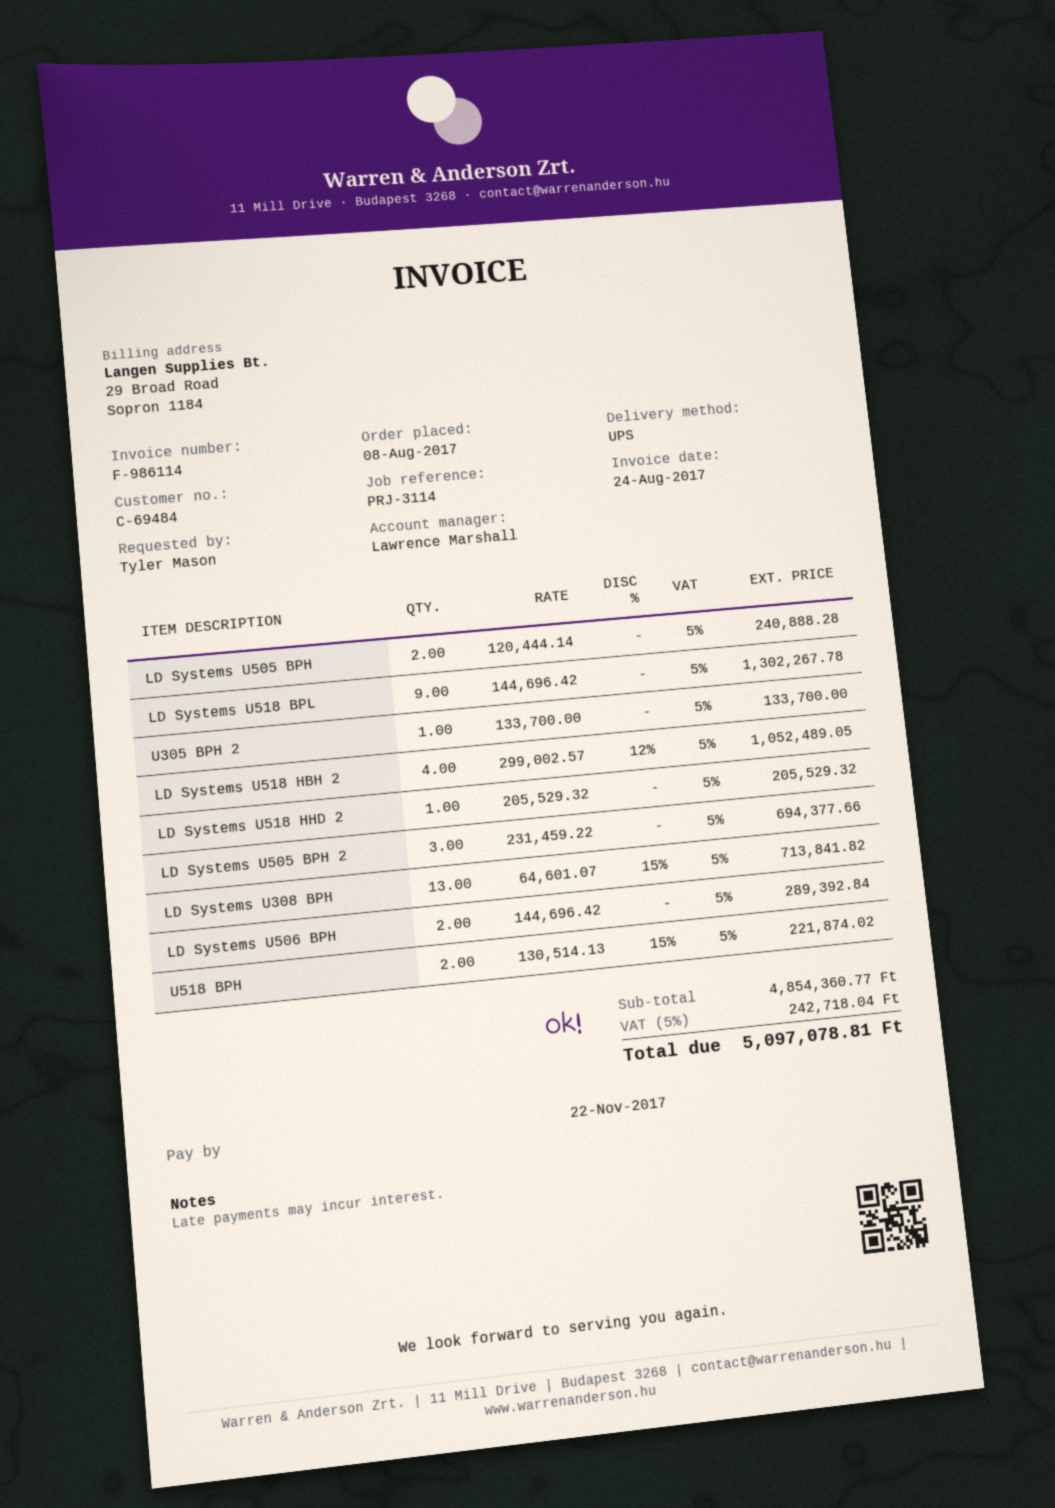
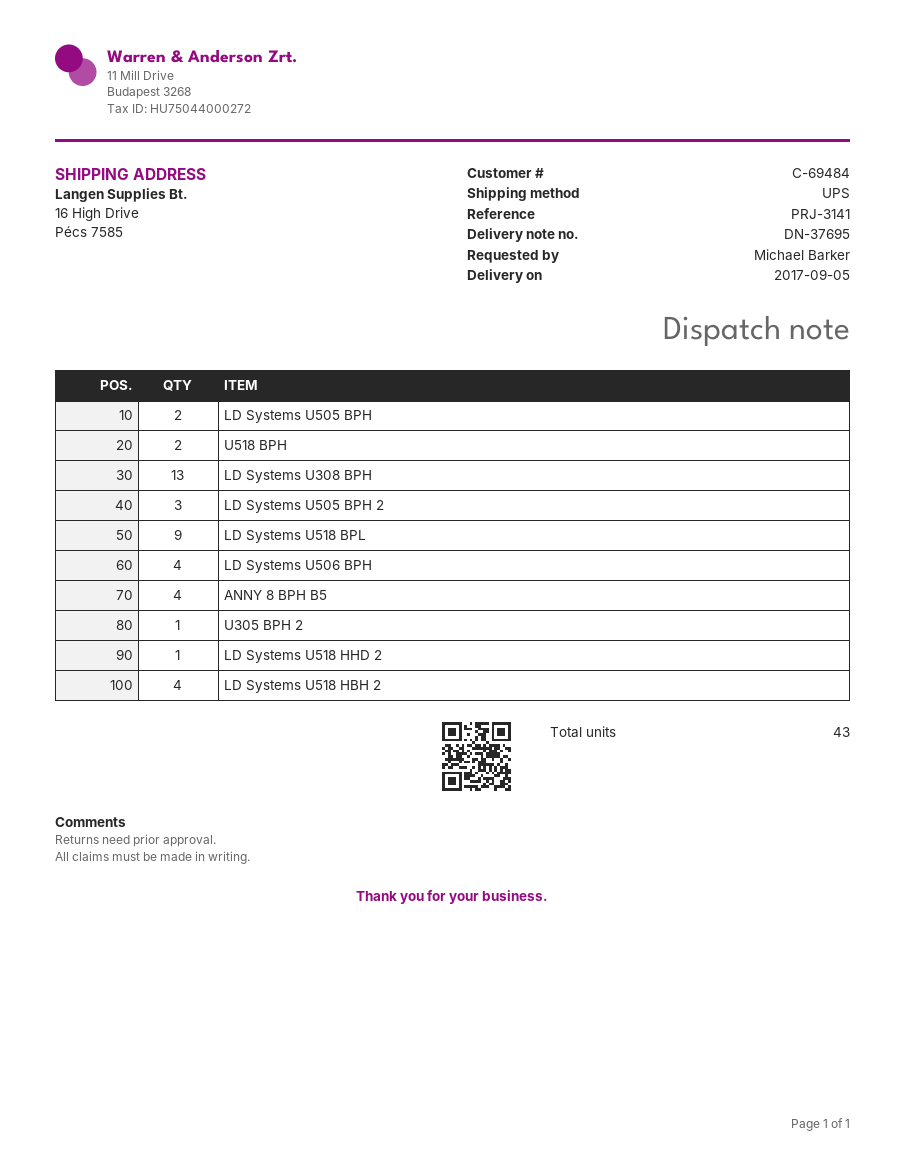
reference: PRJ-3114 -> PRJ-3141
ordered by: Tyler Mason -> Michael Barker
LD Systems U506 BPH: 2 -> 4
ANNY 8 BPH B5: none -> 4

